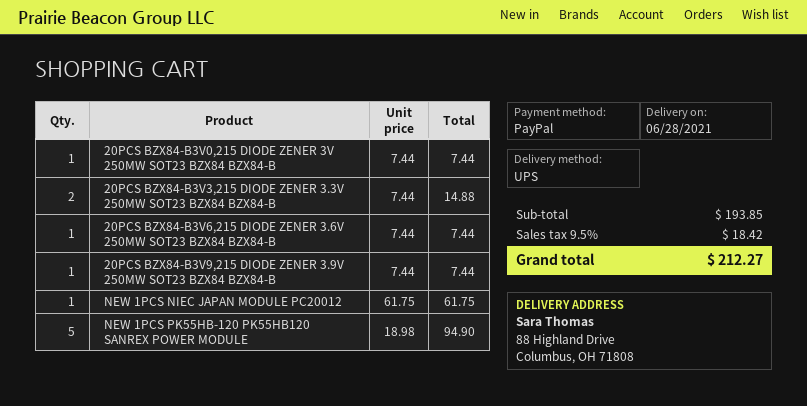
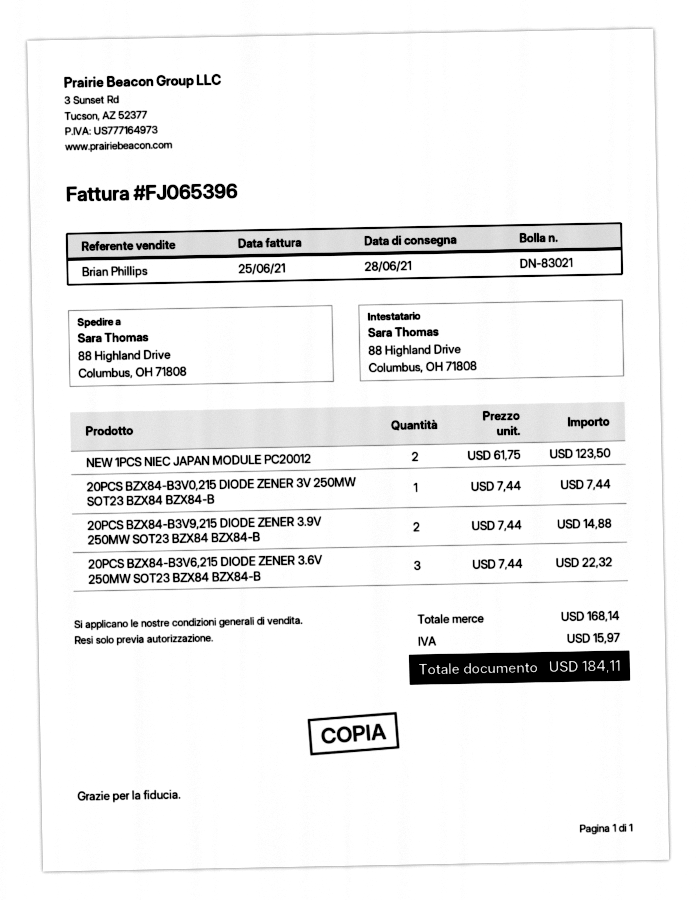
20PCS BZX84-B3V3,215 DIODE ZENER 3.3V 250MW SOT23 BZX84 BZX84-B: 2 x 7.44 = 14.88 -> none
20PCS BZX84-B3V6,215 DIODE ZENER 3.6V 250MW SOT23 BZX84 BZX84-B: 1 x 7.44 = 7.44 -> 3 x 7.44 = 22.32
20PCS BZX84-B3V9,215 DIODE ZENER 3.9V 250MW SOT23 BZX84 BZX84-B: 1 x 7.44 = 7.44 -> 2 x 7.44 = 14.88
NEW 1PCS NIEC JAPAN MODULE PC20012: 1 x 61.75 = 61.75 -> 2 x 61.75 = 123.50
NEW 1PCS PK55HB-120 PK55HB120 SANREX POWER MODULE: 5 x 18.98 = 94.90 -> none
subtotal: 193.85 -> 168.14
tax: 18.42 -> 15.97
total: 212.27 -> 184.11

